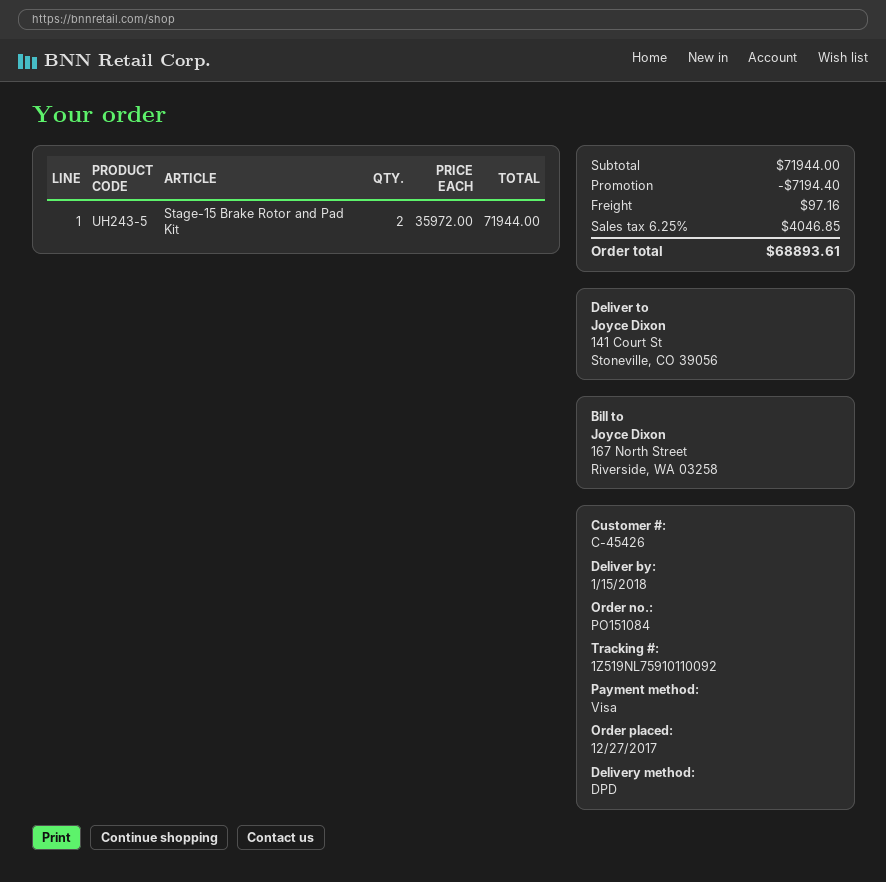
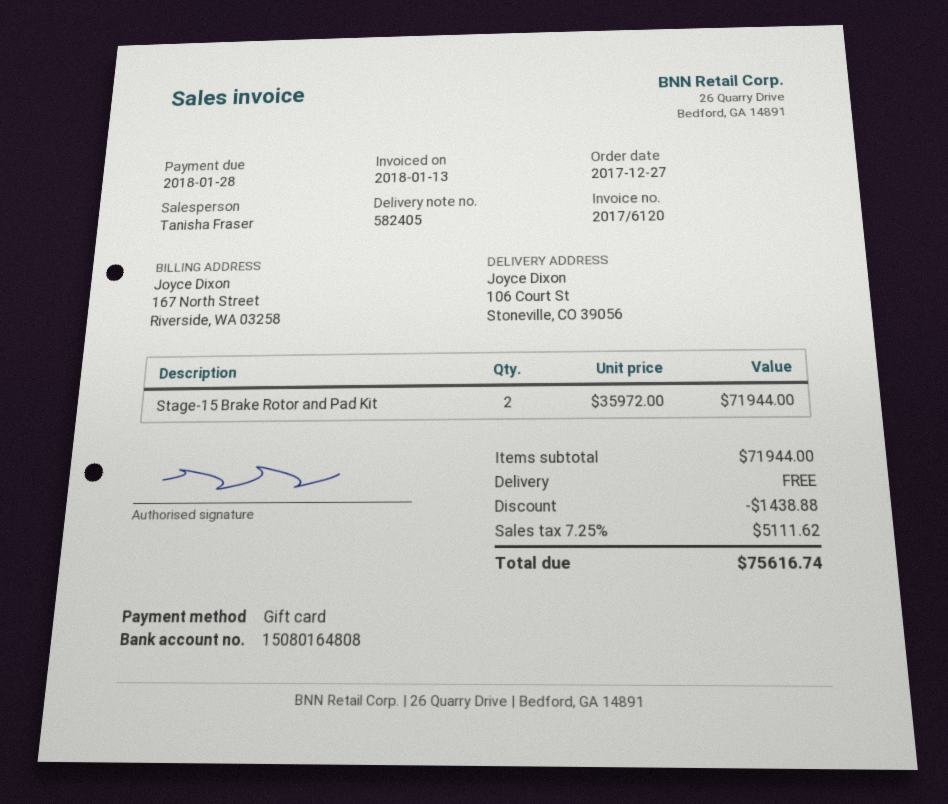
payment method: Visa -> gift card
ship to: 141 Court St, Stoneville, CO 39056 -> 106 Court St, Stoneville, CO 39056
discount: 7194.40 -> 1438.88
shipping: 97.16 -> 0.00
tax: 6.25% = 4046.85 -> 7.25% = 5111.62
total: 68893.61 -> 75616.74

